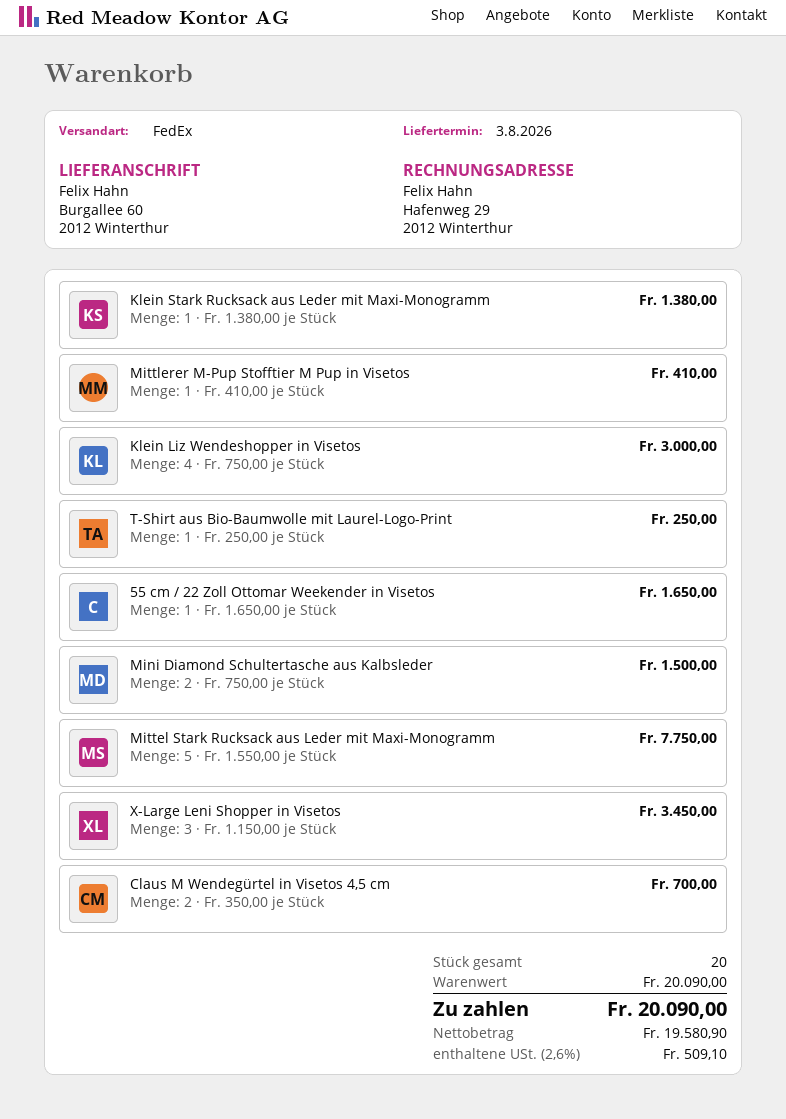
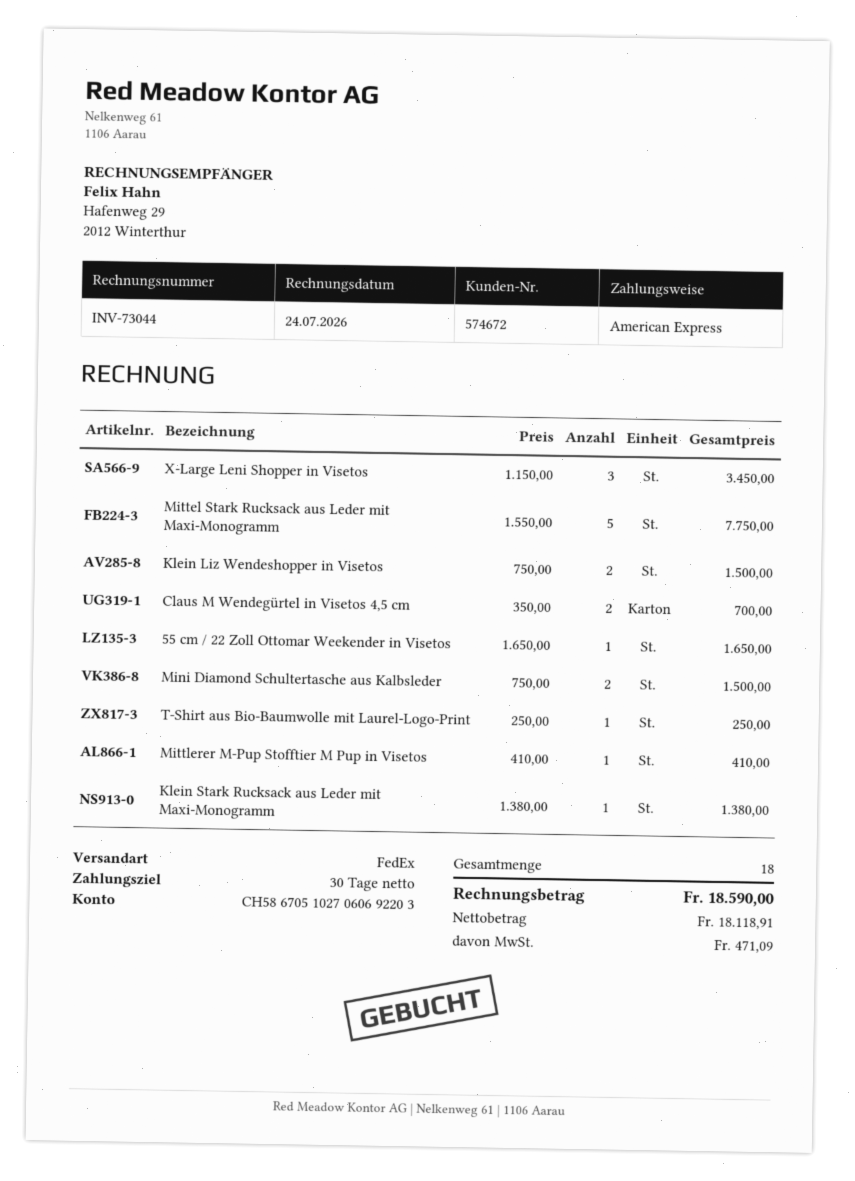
Klein Liz Wendeshopper in Visetos: 4 x 750.00 = 3000.00 -> 2 x 750.00 = 1500.00
total quantity: 20 -> 18
net: 19580.90 -> 18118.91
tax: 509.10 -> 471.09
total: 20090.00 -> 18590.00

